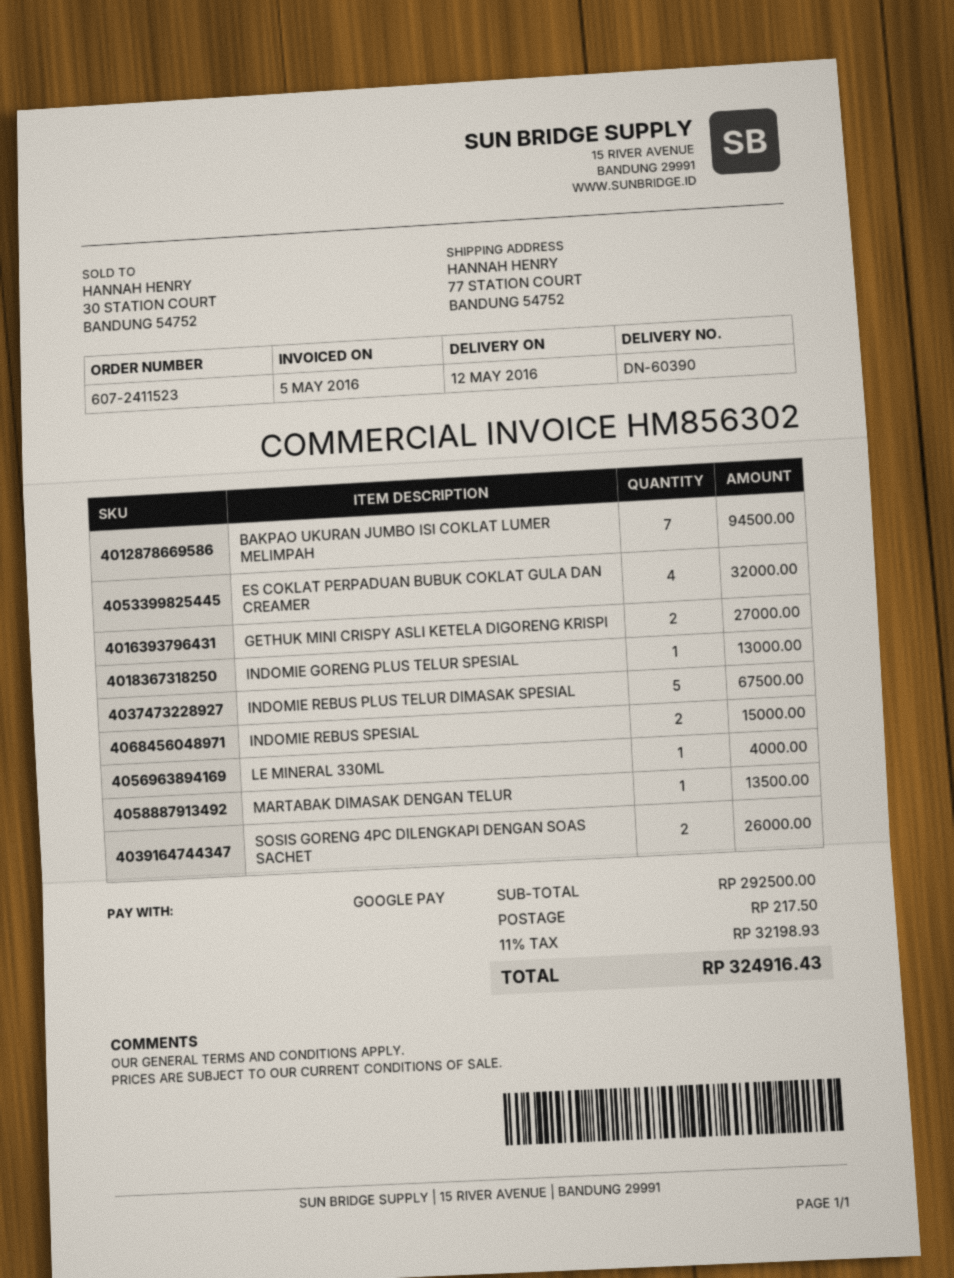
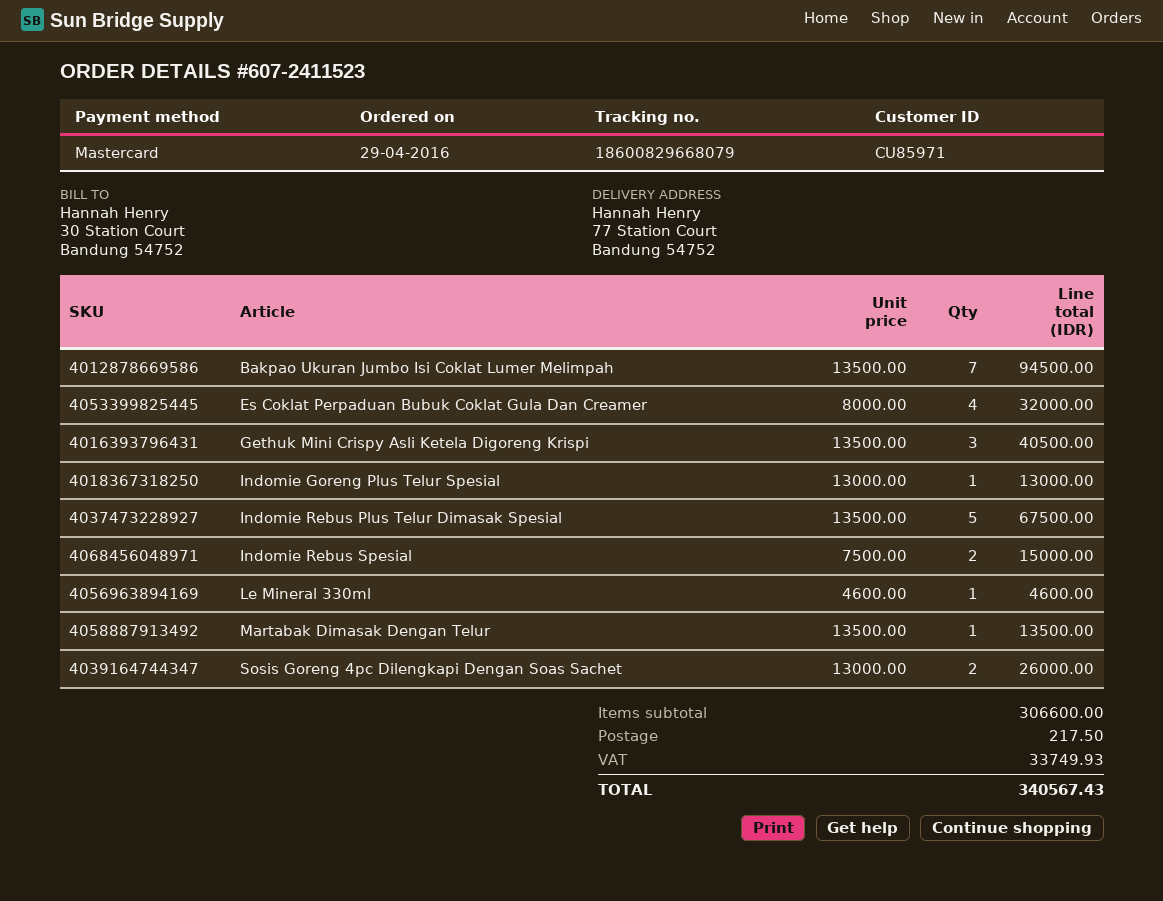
payment method: Google Pay -> Mastercard
GETHUK MINI CRISPY ASLI KETELA DIGORENG KRISPI: 2 for 27000.00 -> 3 for 40500.00
LE MINERAL 330ML: 1 for 4000.00 -> 1 for 4600.00
subtotal: 292500.00 -> 306600.00
tax: 32198.93 -> 33749.93
total: 324916.43 -> 340567.43

